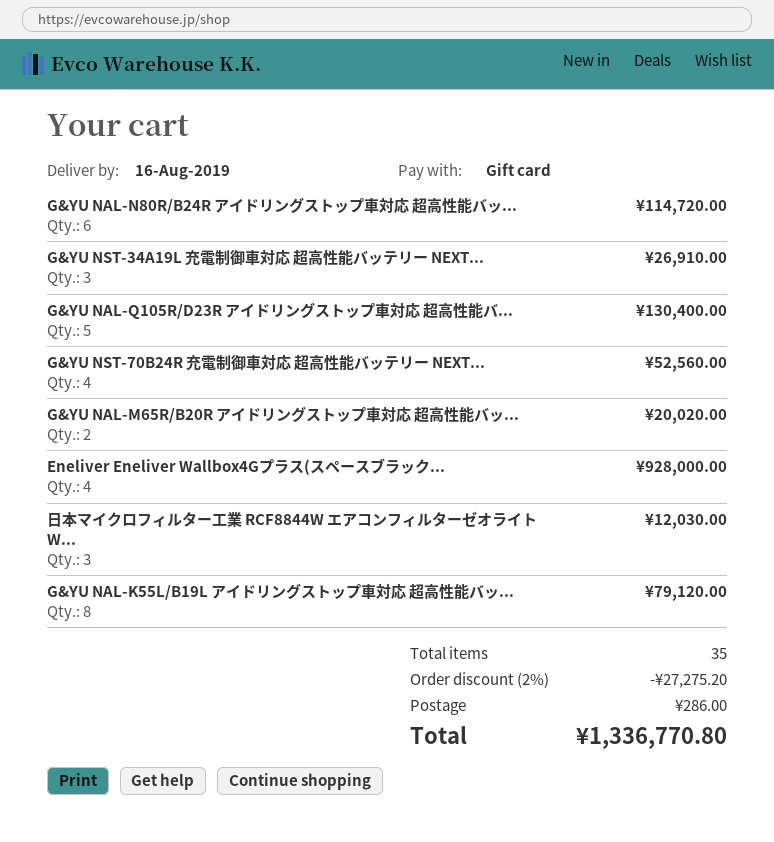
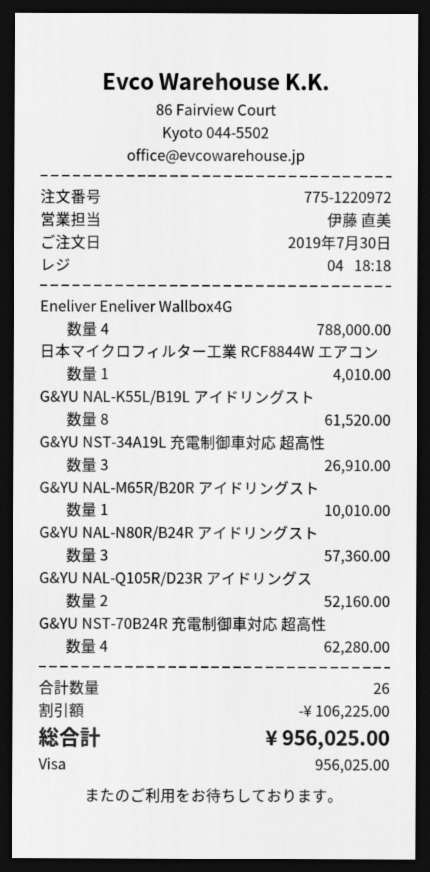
payment method: gift card -> Visa
G&YU NAL-N80R/B24R アイドリングストップ車対応 超高性能バッ...: 6 for 114720.00 -> 3 for 57360.00
G&YU NAL-Q105R/D23R アイドリングストップ車対応 超高性能バ...: 5 for 130400.00 -> 2 for 52160.00
G&YU NST-70B24R 充電制御車対応 超高性能バッテリー NEXT...: 4 for 52560.00 -> 4 for 62280.00
G&YU NAL-M65R/B20R アイドリングストップ車対応 超高性能バッ...: 2 for 20020.00 -> 1 for 10010.00
Eneliver Eneliver Wallbox4Gプラス(スペースブラック...: 4 for 928000.00 -> 4 for 788000.00
日本マイクロフィルター工業 RCF8844W エアコンフィルターゼオライト W...: 3 for 12030.00 -> 1 for 4010.00
G&YU NAL-K55L/B19L アイドリングストップ車対応 超高性能バッ...: 8 for 79120.00 -> 8 for 61520.00
total quantity: 35 -> 26
discount: 27275.20 -> 106225.00
shipping: 286.00 -> none
total: 1336770.80 -> 956025.00

